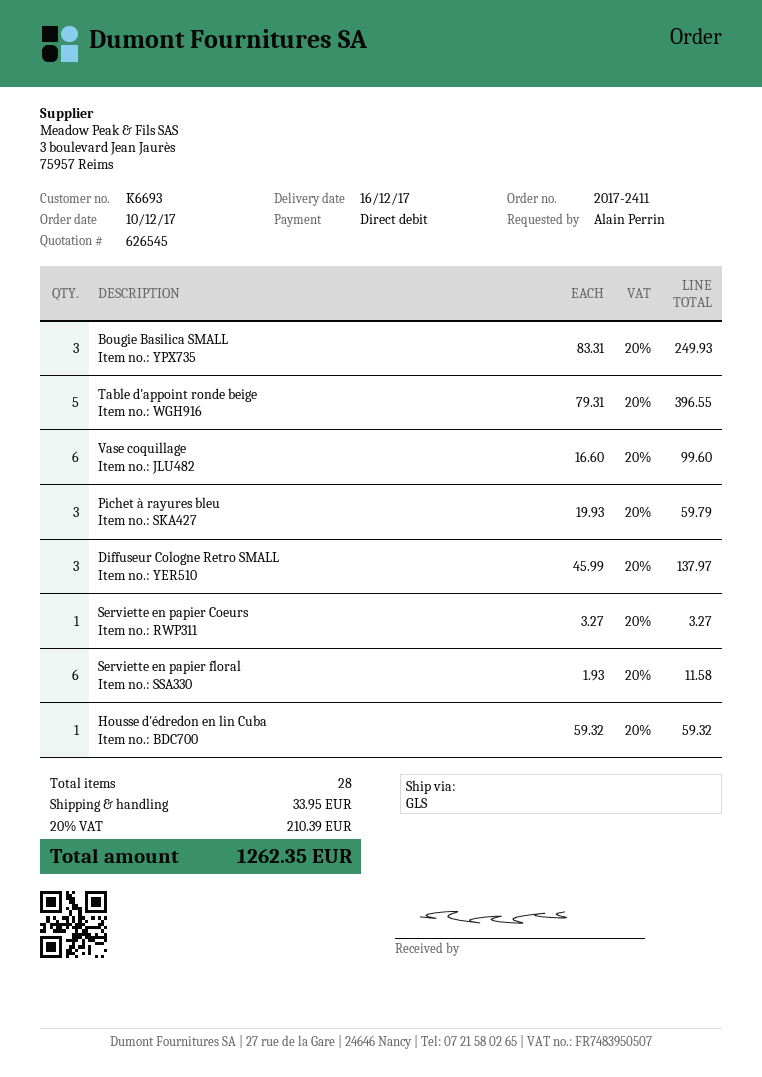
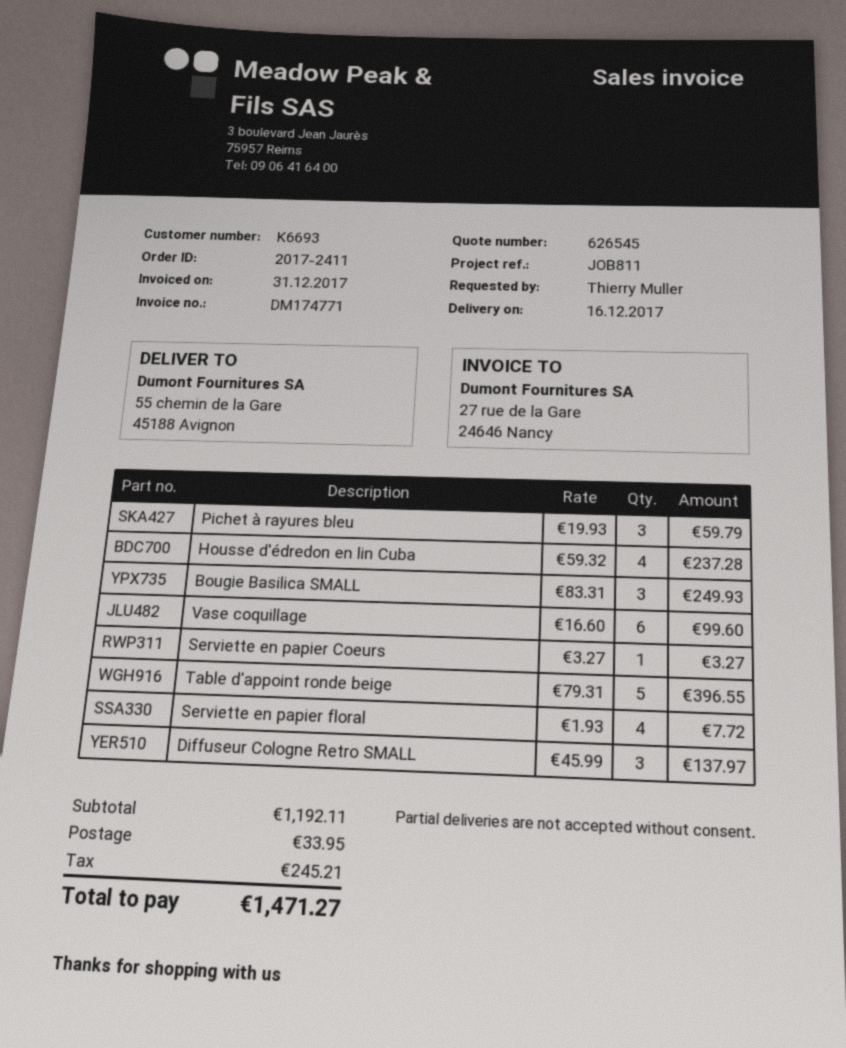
ordered by: Alain Perrin -> Thierry Muller
Serviette en papier floral: 6 x 1.93 = 11.58 -> 4 x 1.93 = 7.72
Housse d'édredon en lin Cuba: 1 x 59.32 = 59.32 -> 4 x 59.32 = 237.28
tax: 210.39 -> 245.21
total: 1262.35 -> 1471.27

